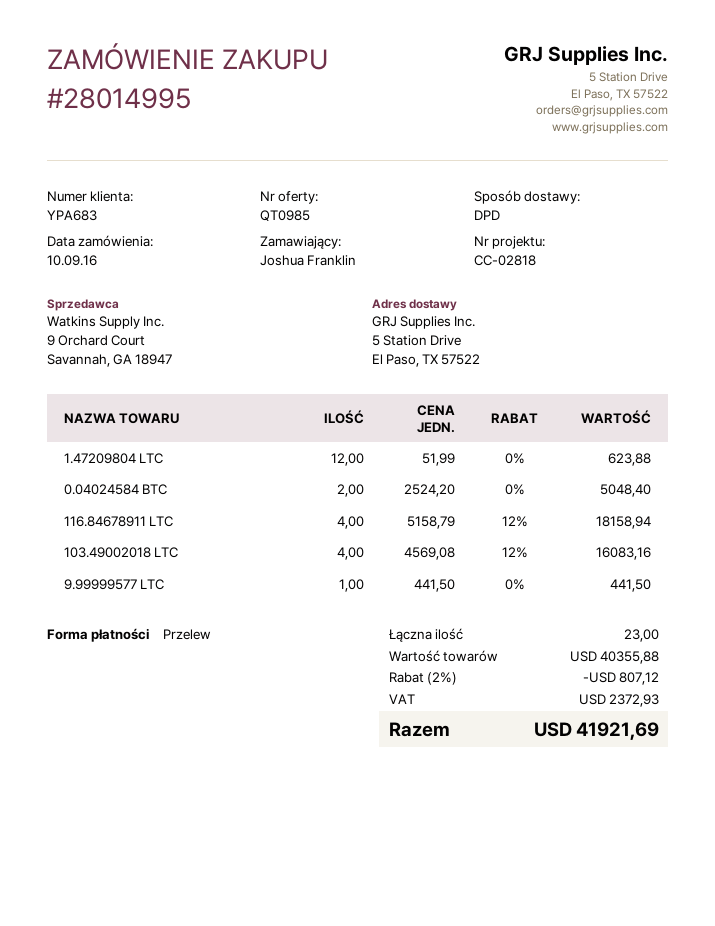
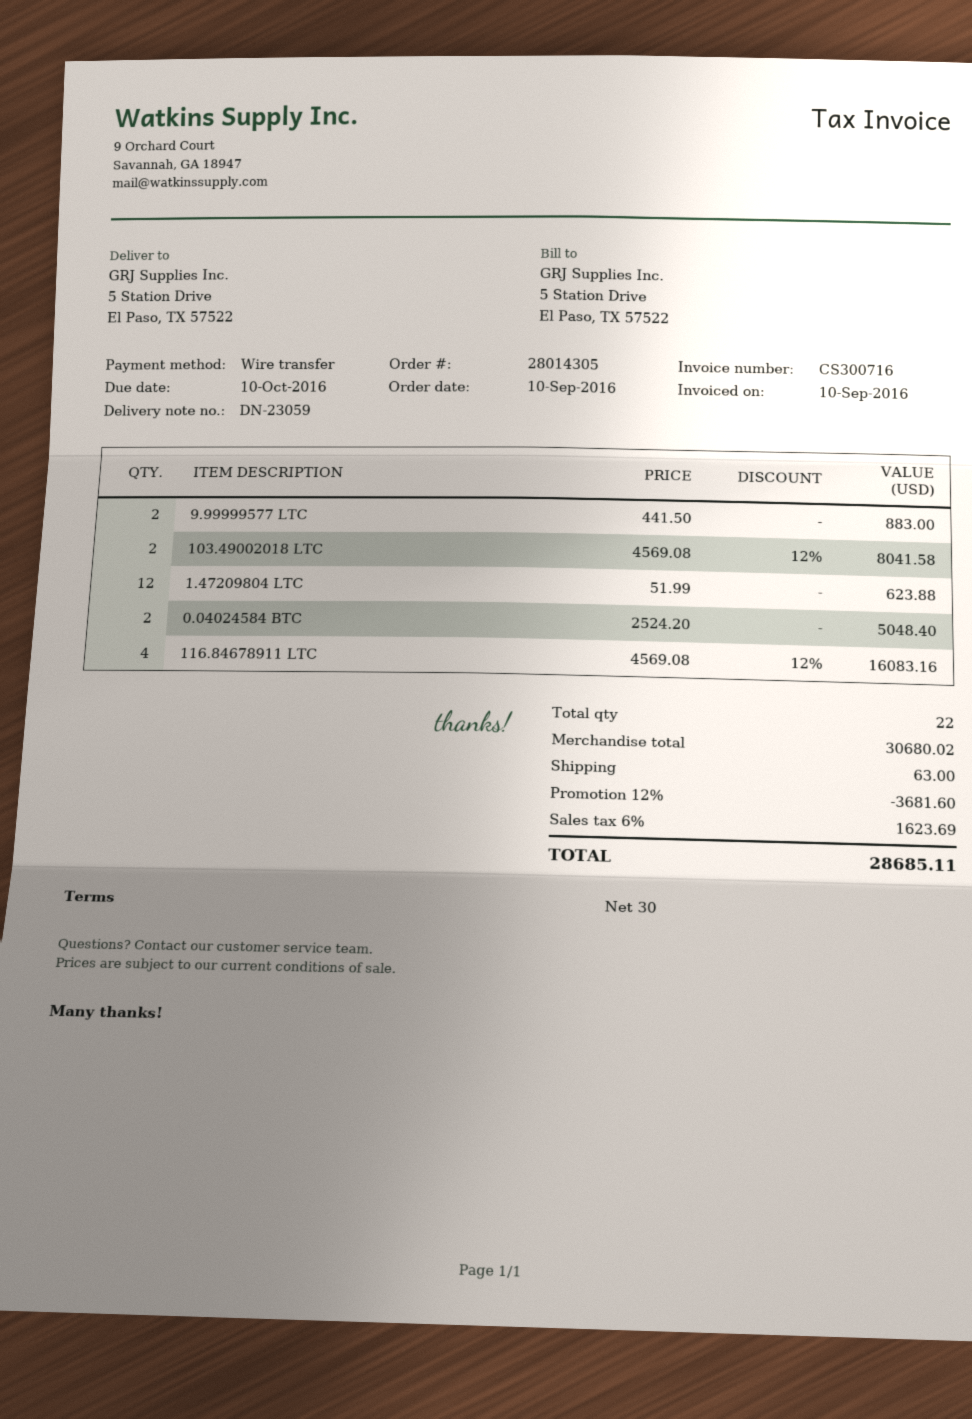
order number: 28014995 -> 28014305
116.84678911 LTC: 4 x 5158.79 - 12% = 18158.94 -> 4 x 4569.08 - 12% = 16083.16
103.49002018 LTC: 4 x 4569.08 - 12% = 16083.16 -> 2 x 4569.08 - 12% = 8041.58
9.99999577 LTC: 1 x 441.50 = 441.50 -> 2 x 441.50 = 883.00
total quantity: 23 -> 22
subtotal: 40355.88 -> 30680.02
discount: 2% = 807.12 -> 12% = 3681.60
shipping: none -> 63.00
tax: 2372.93 -> 1623.69
total: 41921.69 -> 28685.11

